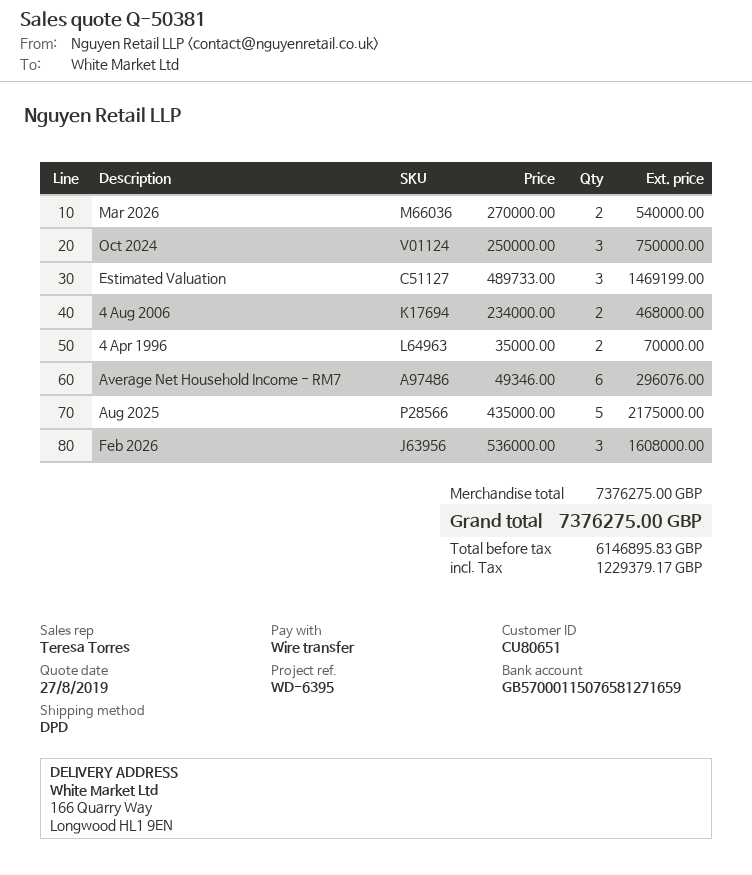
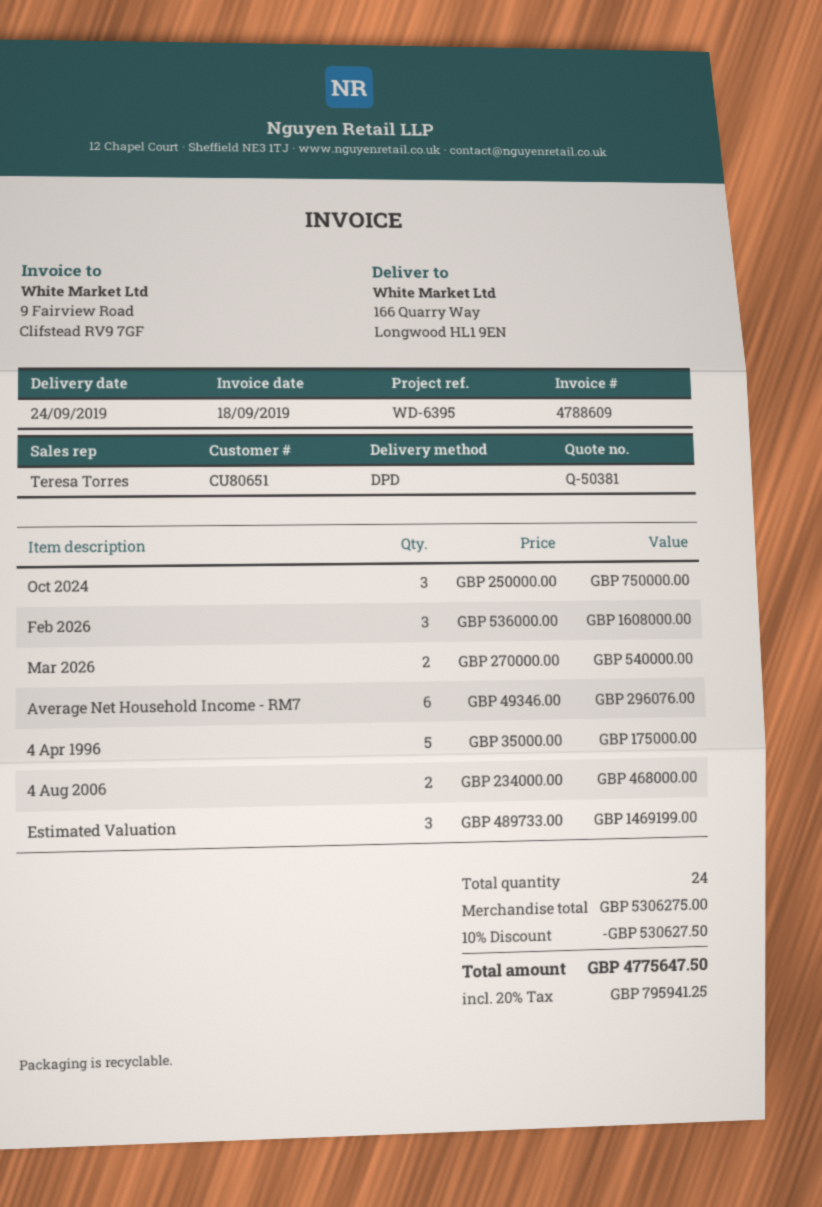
4 Apr 1996: 2 x 35000.00 = 70000.00 -> 5 x 35000.00 = 175000.00
Aug 2025: 5 x 435000.00 = 2175000.00 -> none
subtotal: 7376275.00 -> 5306275.00
discount: none -> 10% = 530627.50
tax: 1229379.17 -> 795941.25
total: 7376275.00 -> 4775647.50

